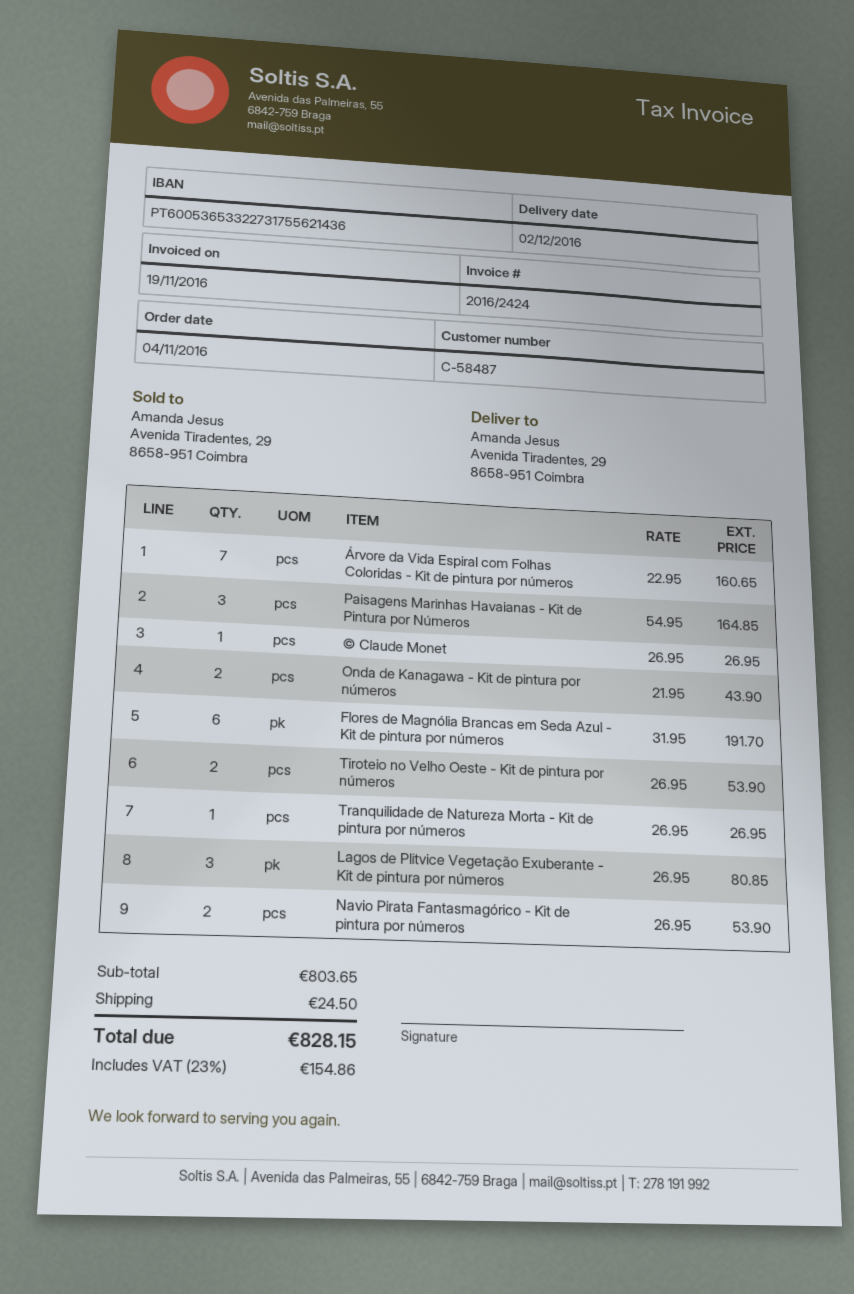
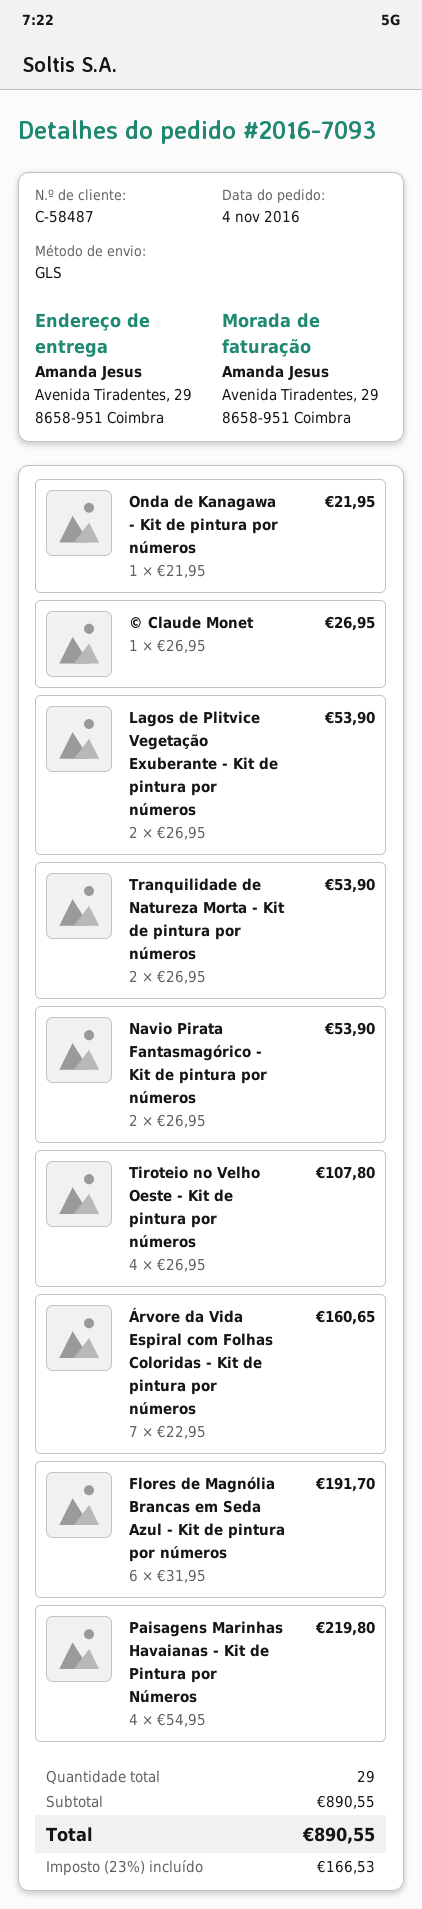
Paisagens Marinhas Havaianas - Kit de Pintura por Números: 3 x 54.95 = 164.85 -> 4 x 54.95 = 219.80
Onda de Kanagawa - Kit de pintura por números: 2 x 21.95 = 43.90 -> 1 x 21.95 = 21.95
Tiroteio no Velho Oeste - Kit de pintura por números: 2 x 26.95 = 53.90 -> 4 x 26.95 = 107.80
Tranquilidade de Natureza Morta - Kit de pintura por números: 1 x 26.95 = 26.95 -> 2 x 26.95 = 53.90
Lagos de Plitvice Vegetação Exuberante - Kit de pintura por números: 3 x 26.95 = 80.85 -> 2 x 26.95 = 53.90
subtotal: 803.65 -> 890.55
shipping: 24.50 -> none
tax: 23% = 154.86 -> 23% = 166.53
total: 828.15 -> 890.55

